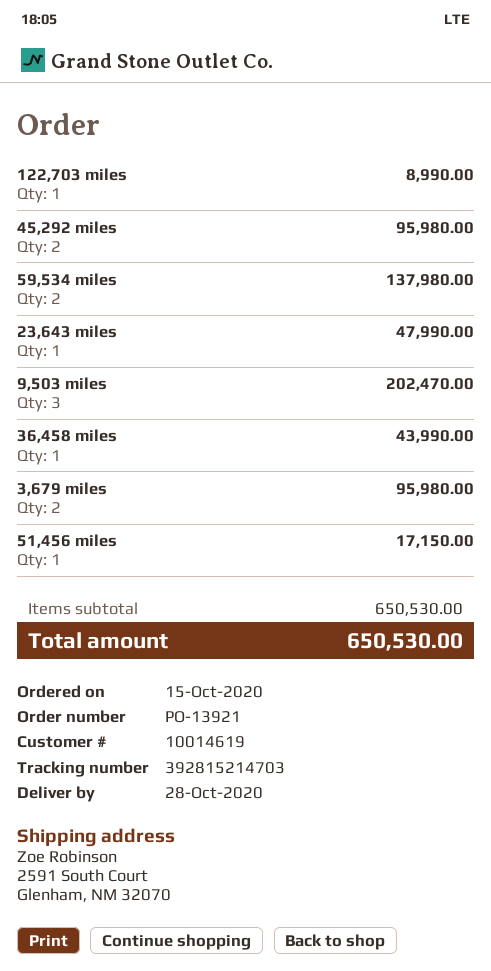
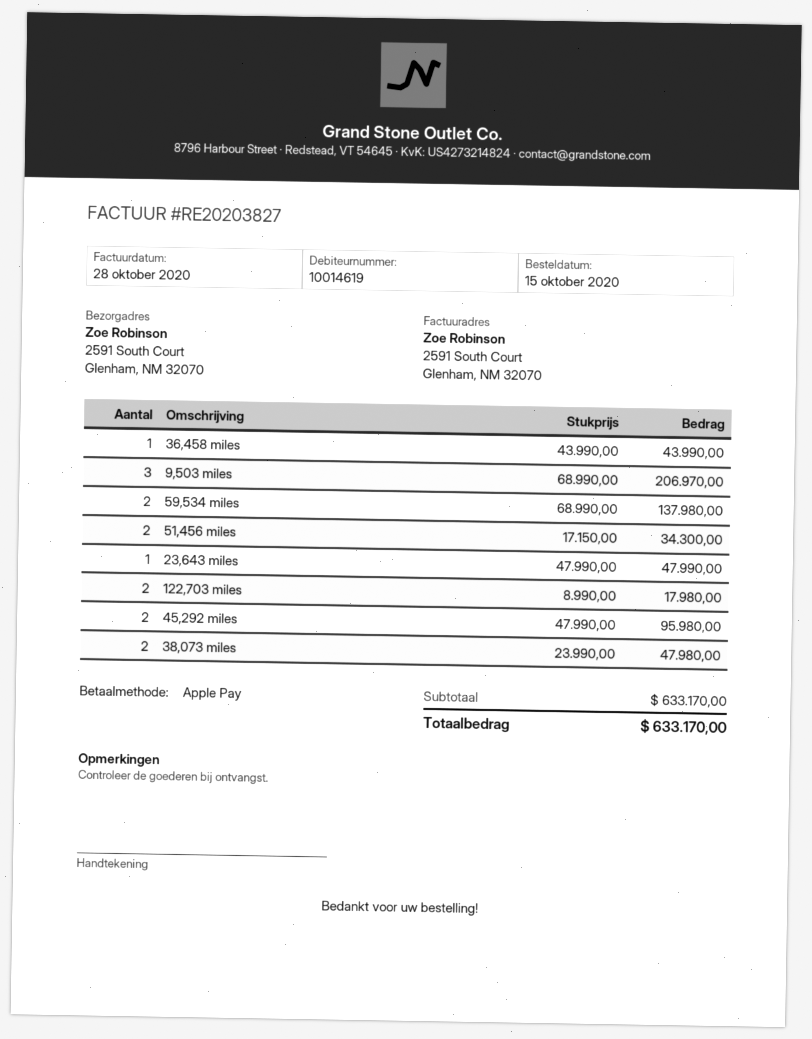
122,703 miles: 1 for 8990.00 -> 2 for 17980.00
9,503 miles: 3 for 202470.00 -> 3 for 206970.00
3,679 miles: 2 for 95980.00 -> none
51,456 miles: 1 for 17150.00 -> 2 for 34300.00
38,073 miles: none -> 2 for 47980.00
subtotal: 650530.00 -> 633170.00
total: 650530.00 -> 633170.00

